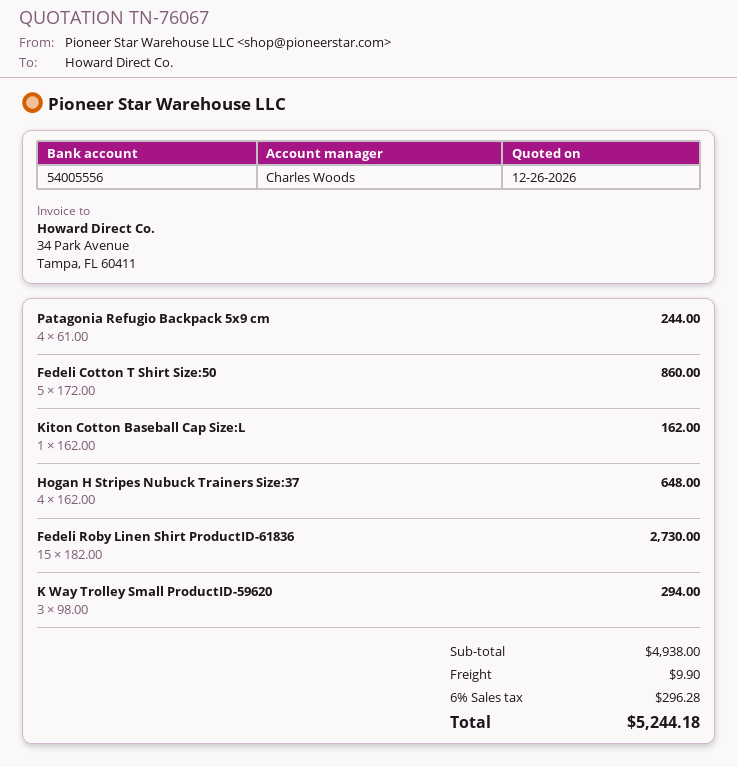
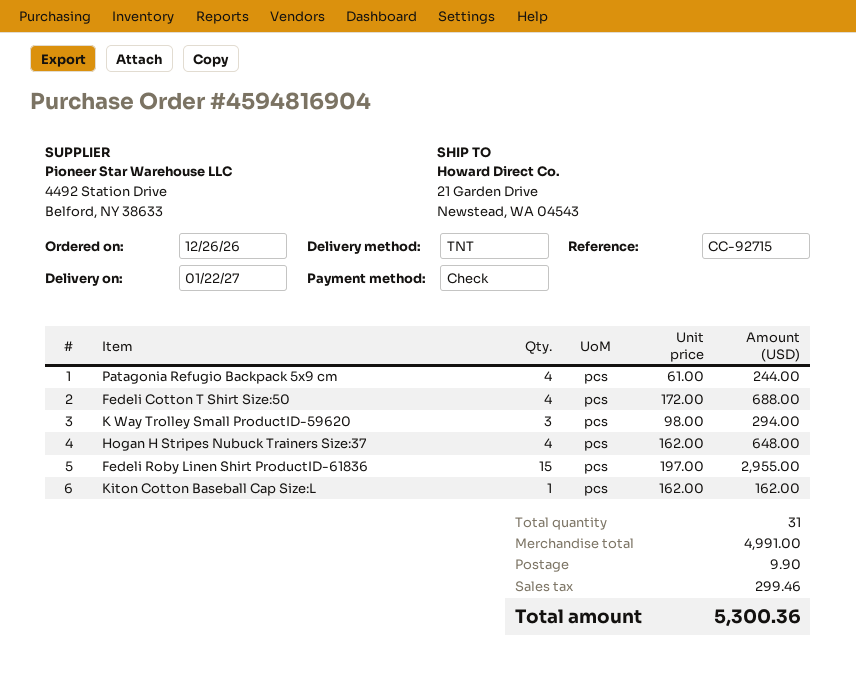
Fedeli Cotton T Shirt Size:50: 5 x 172.00 = 860.00 -> 4 x 172.00 = 688.00
Fedeli Roby Linen Shirt ProductID-61836: 15 x 182.00 = 2730.00 -> 15 x 197.00 = 2955.00
subtotal: 4938.00 -> 4991.00
tax: 296.28 -> 299.46
total: 5244.18 -> 5300.36

